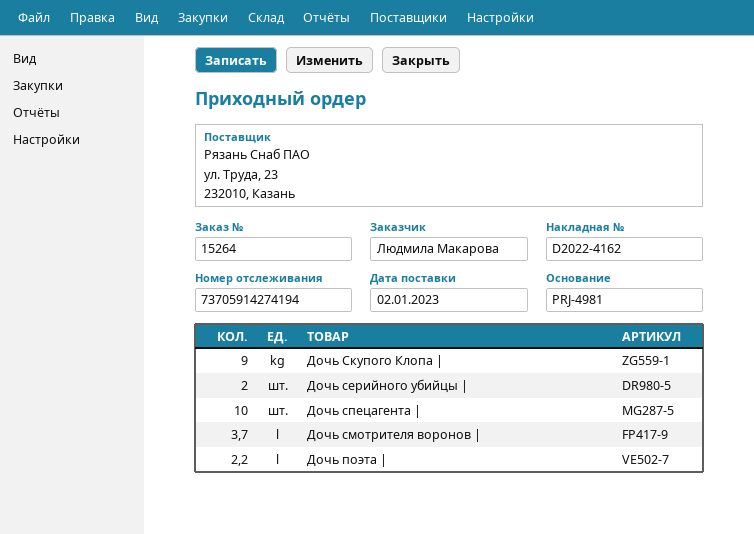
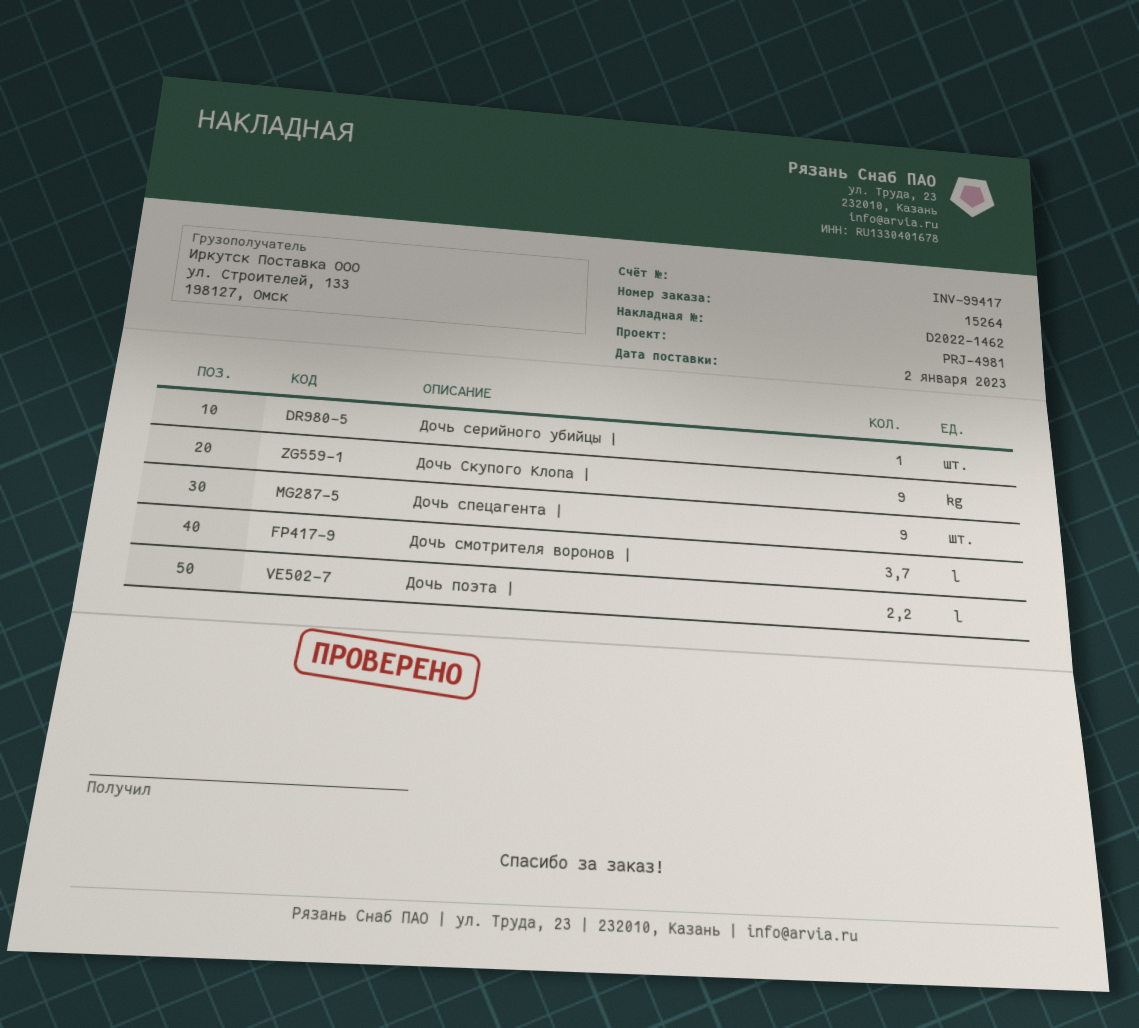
delivery note number: D2022-4162 -> D2022-1462
Дочь серийного убийцы |: 2 -> 1
Дочь спецагента |: 10 -> 9

